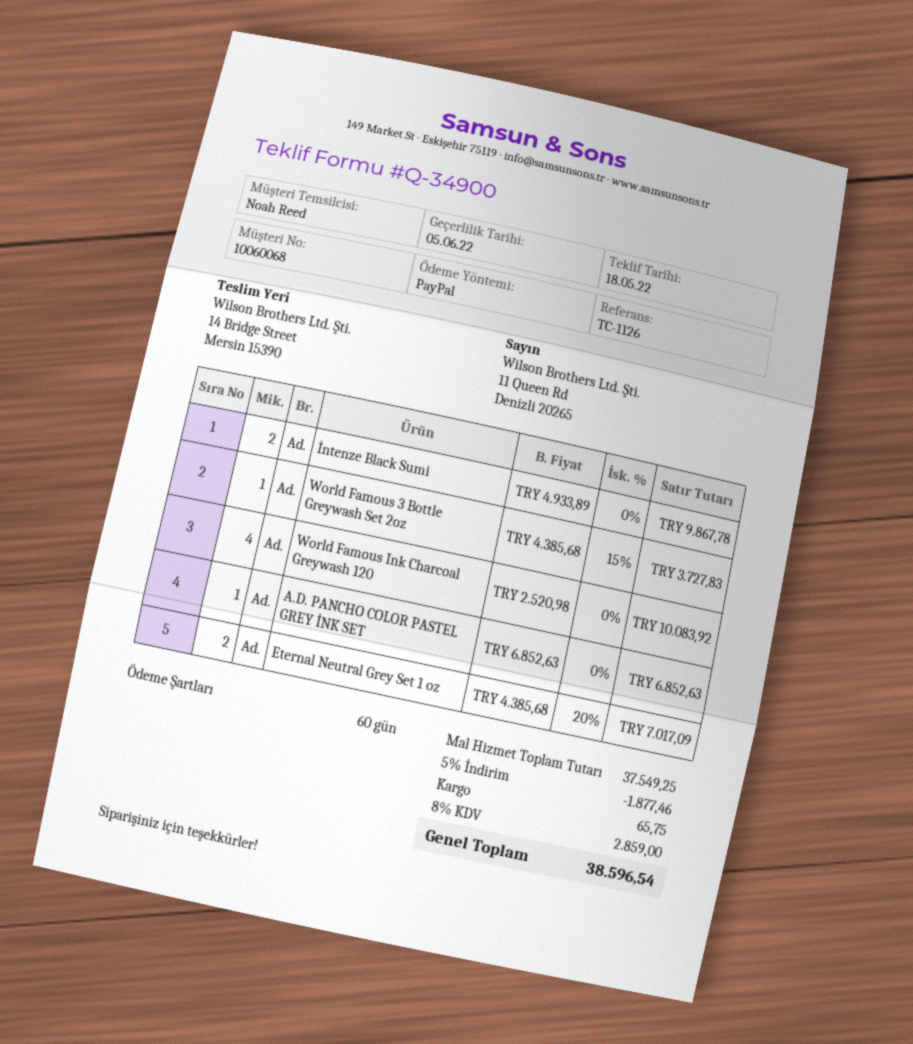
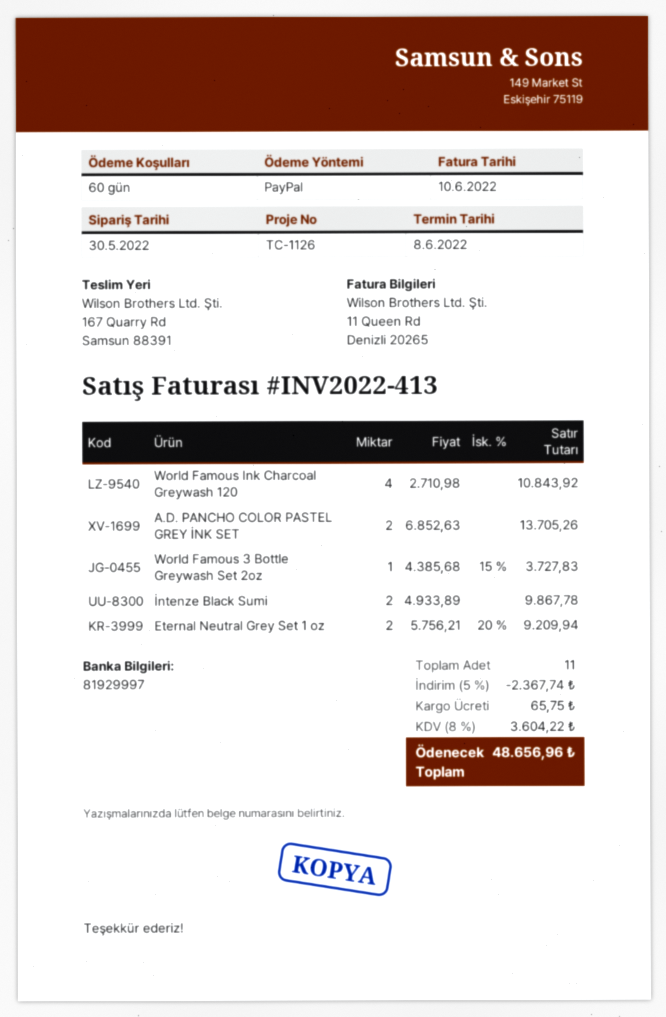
ship to: 14 Bridge Street, Mersin 15390 -> 167 Quarry Rd, Samsun 88391
World Famous Ink Charcoal Greywash 120: 4 x 2520.98 = 10083.92 -> 4 x 2710.98 = 10843.92
A.D. PANCHO COLOR PASTEL GREY İNK SET: 1 x 6852.63 = 6852.63 -> 2 x 6852.63 = 13705.26
Eternal Neutral Grey Set 1 oz: 2 x 4385.68 - 20% = 7017.09 -> 2 x 5756.21 - 20% = 9209.94
discount: 5% = 1877.46 -> 5% = 2367.74
tax: 8% = 2859.00 -> 8% = 3604.22
total: 38596.54 -> 48656.96

